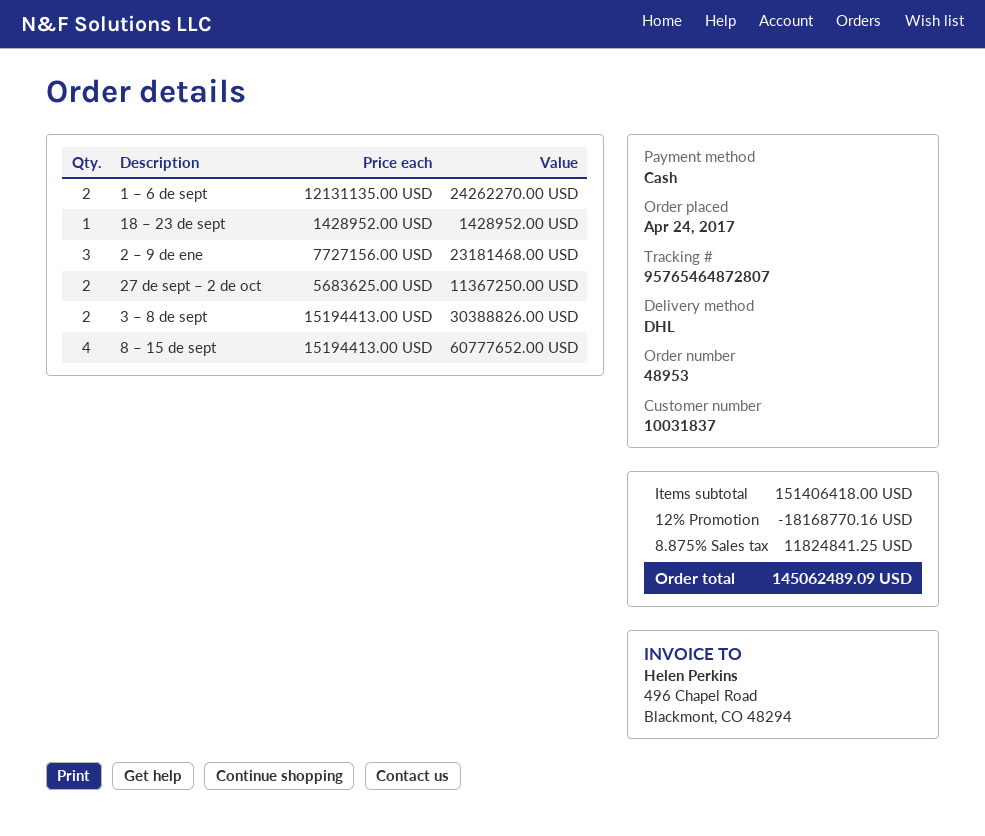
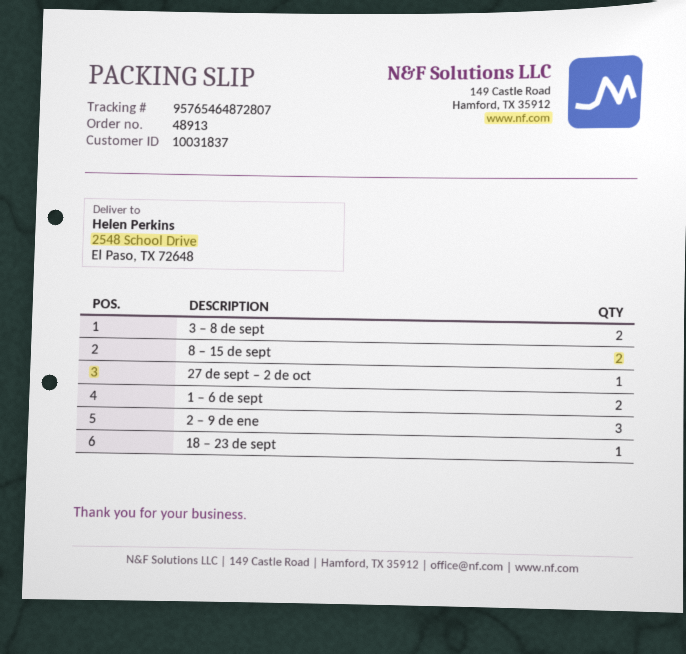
order number: 48953 -> 48913
27 de sept – 2 de oct: 2 -> 1
8 – 15 de sept: 4 -> 2

